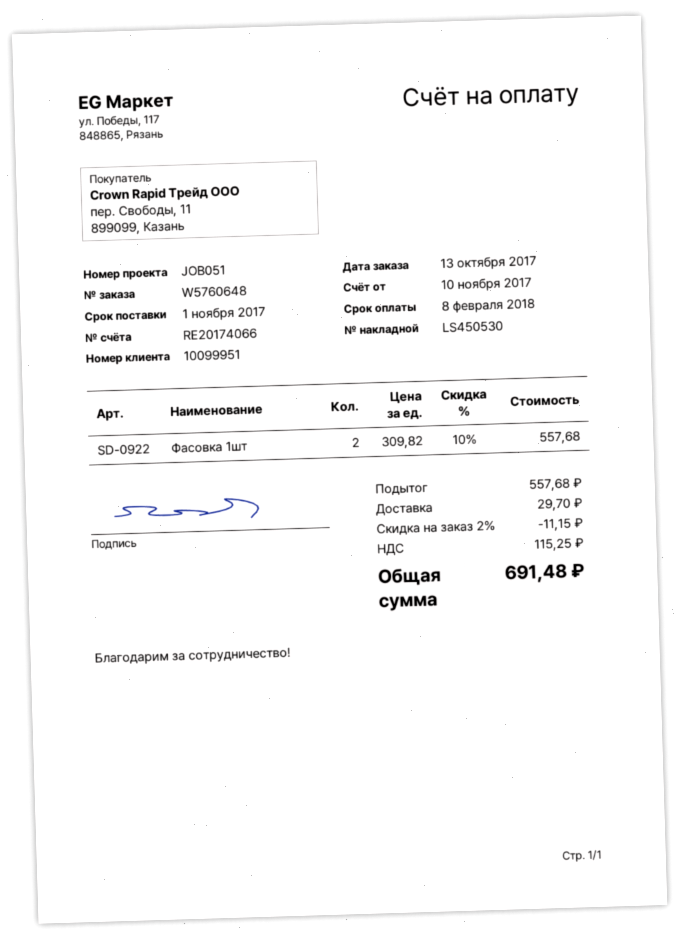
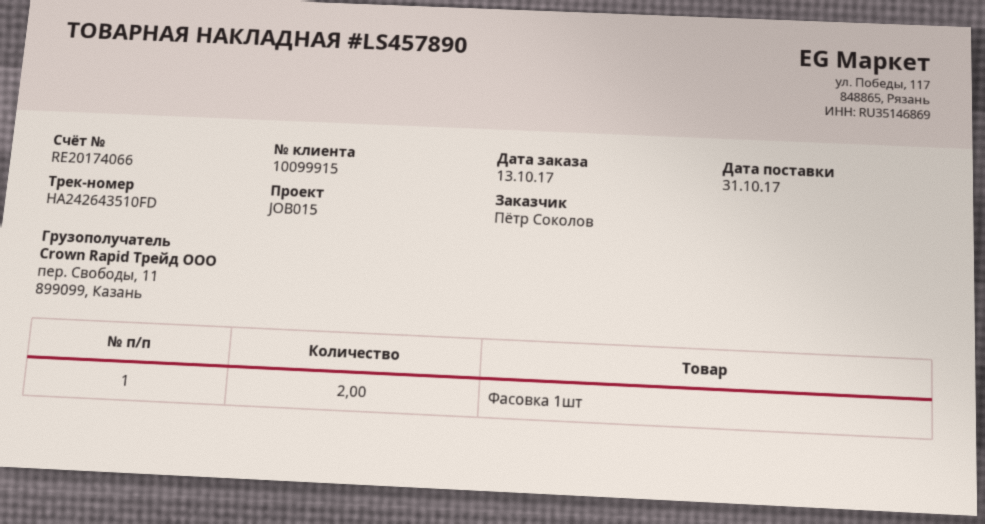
delivery note number: LS450530 -> LS457890
delivery date: 2017-11-01 -> 2017-10-31
customer number: 10099951 -> 10099915
reference: JOB051 -> JOB015

